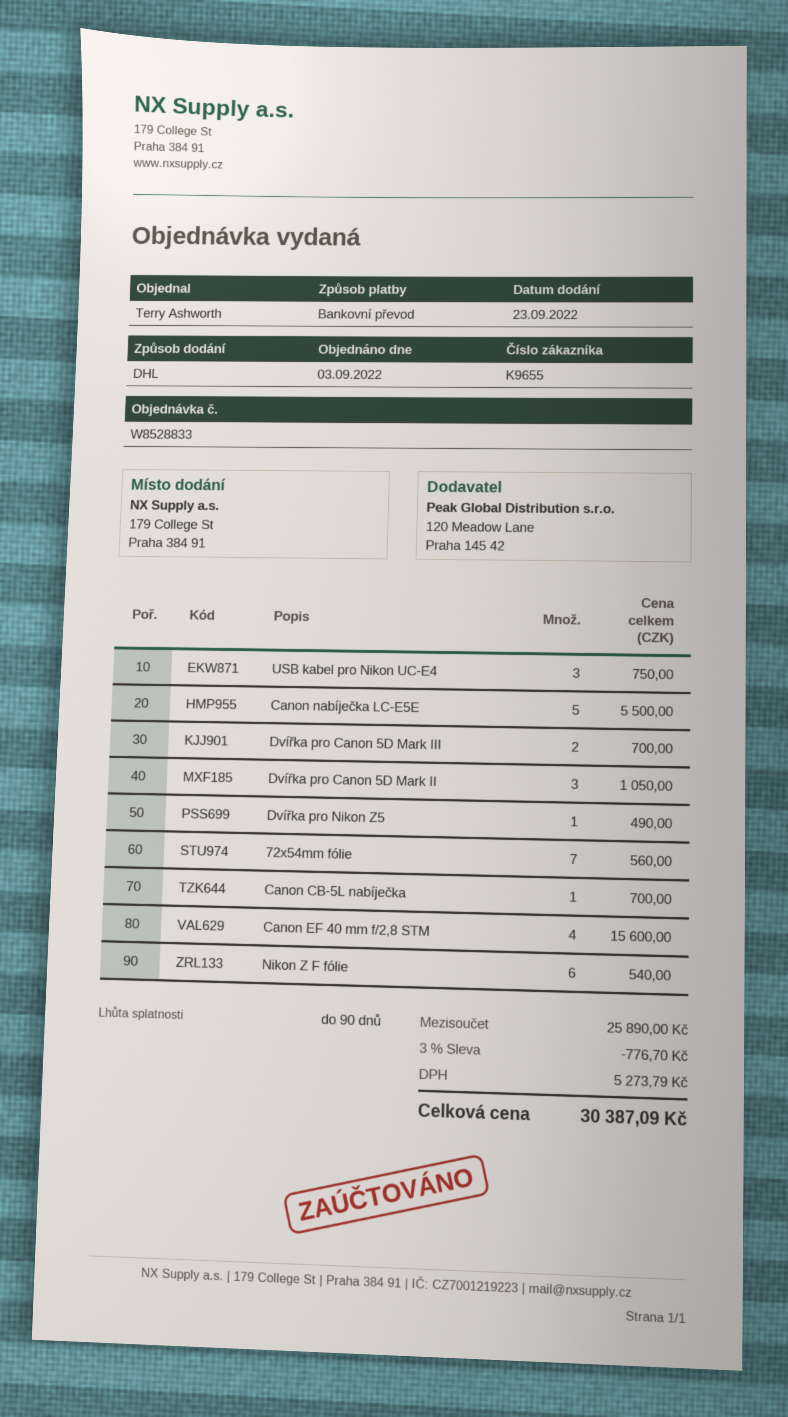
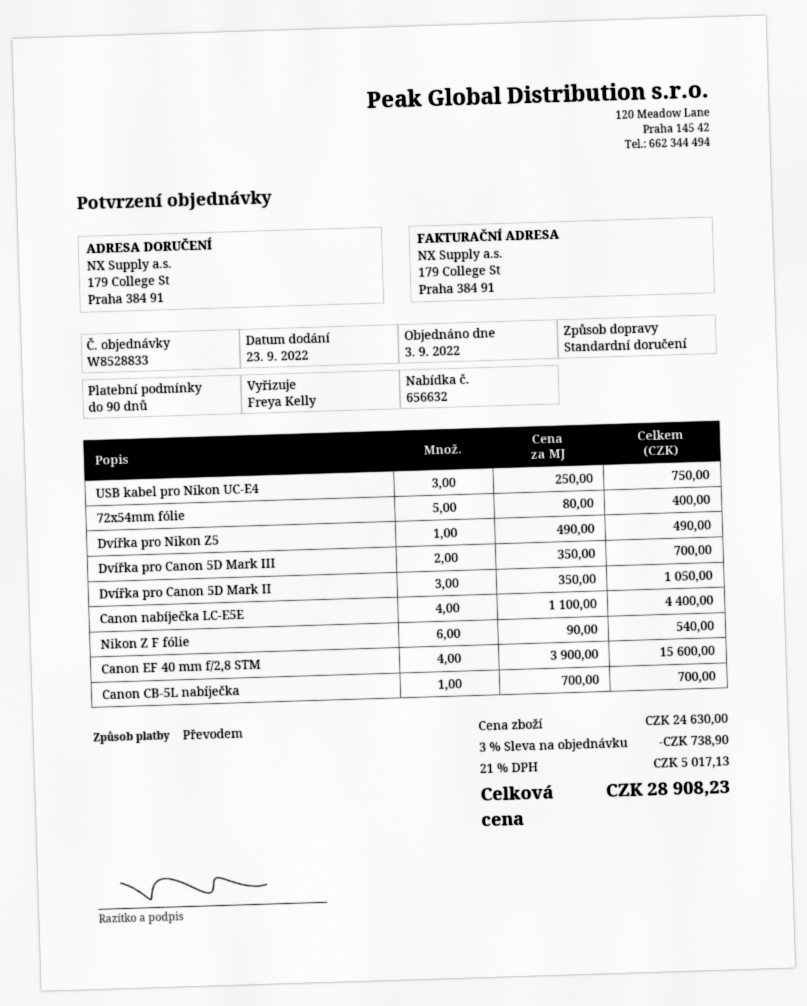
shipping method: DHL -> standard
Canon nabíječka LC-E5E: 5 for 5500.00 -> 4 for 4400.00
72x54mm fólie: 7 for 560.00 -> 5 for 400.00
subtotal: 25890.00 -> 24630.00
discount: 3% = 776.70 -> 3% = 738.90
tax: 5273.79 -> 5017.13
total: 30387.09 -> 28908.23

